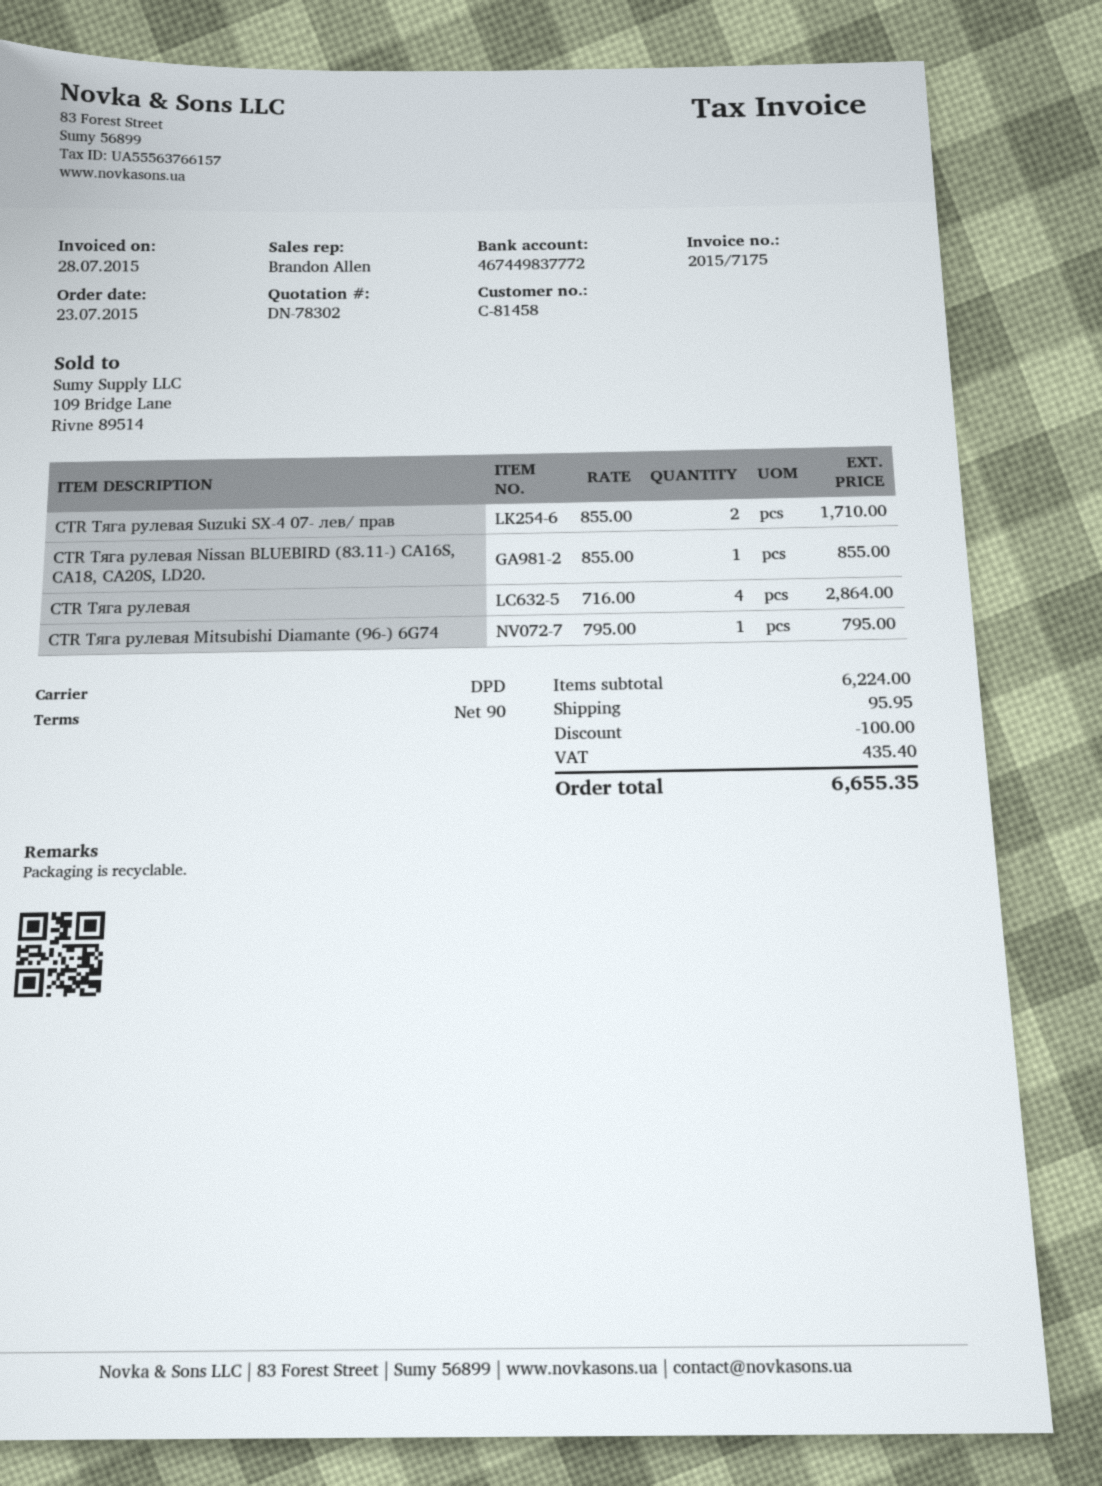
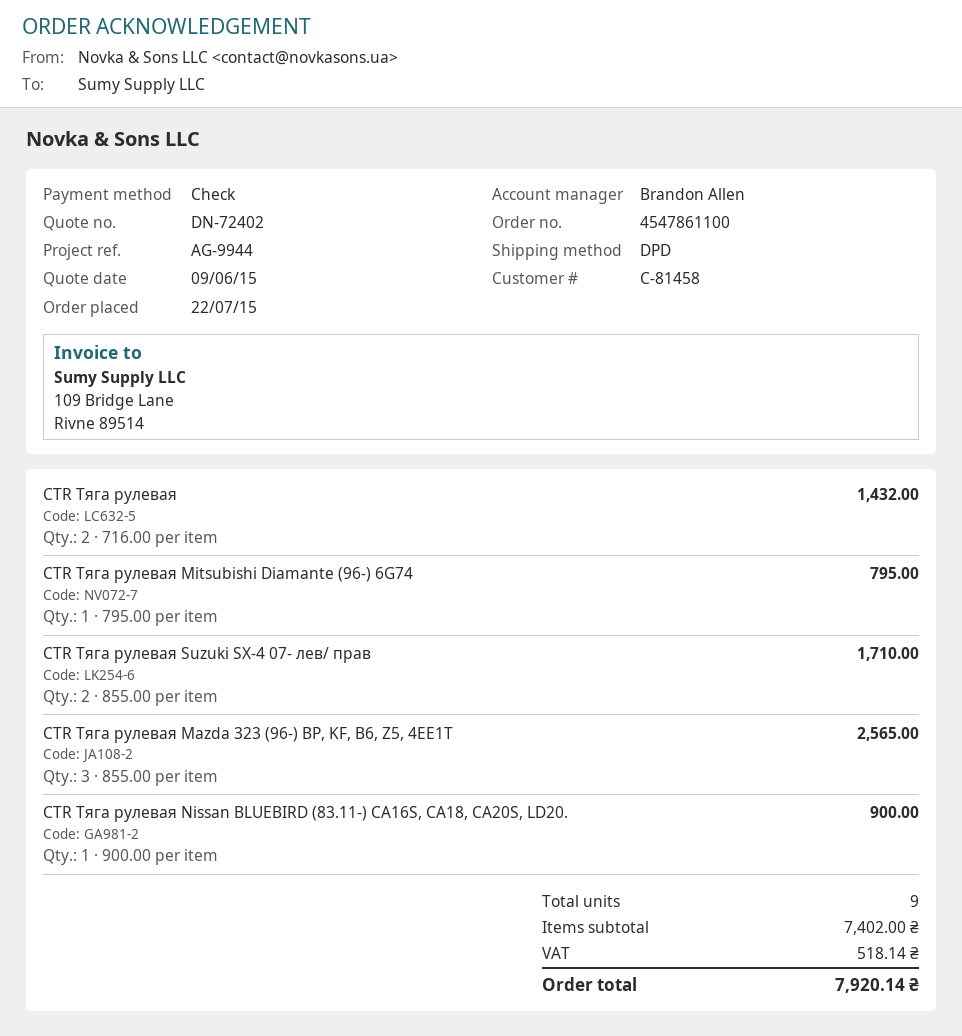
quote number: DN-78302 -> DN-72402
order date: 2015-07-23 -> 2015-07-22
CTR Тяга рулевая Nissan BLUEBIRD (83.11-) CA16S, CA18, CA20S, LD20.: 1 x 855.00 = 855.00 -> 1 x 900.00 = 900.00
CTR Тяга рулевая: 4 x 716.00 = 2864.00 -> 2 x 716.00 = 1432.00
CTR Тяга рулевая Mazda 323 (96-) BP, KF, B6, Z5, 4EE1T: none -> 3 x 855.00 = 2565.00
subtotal: 6224.00 -> 7402.00
discount: 100.00 -> none
shipping: 95.95 -> none
tax: 435.40 -> 518.14
total: 6655.35 -> 7920.14

